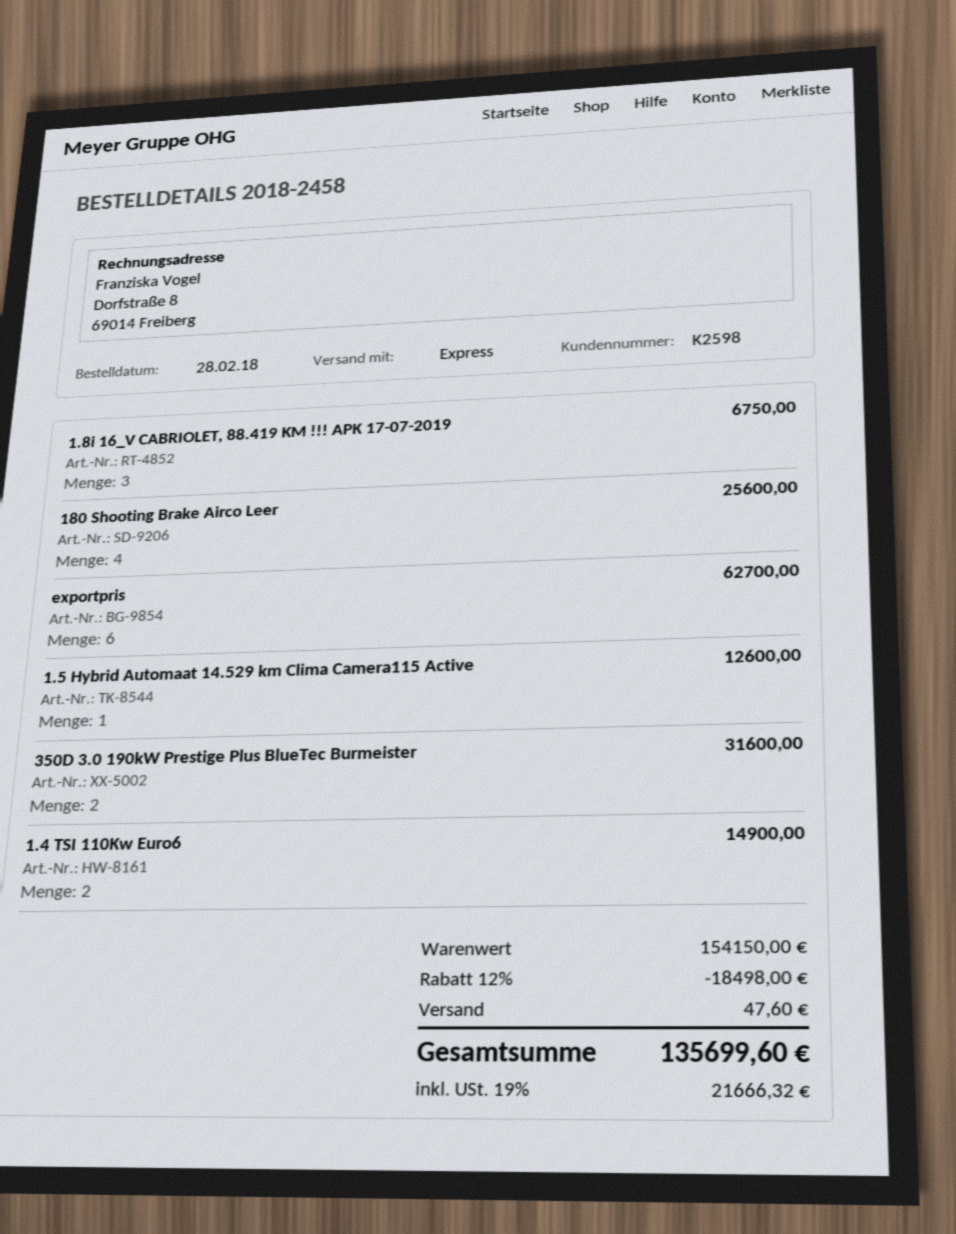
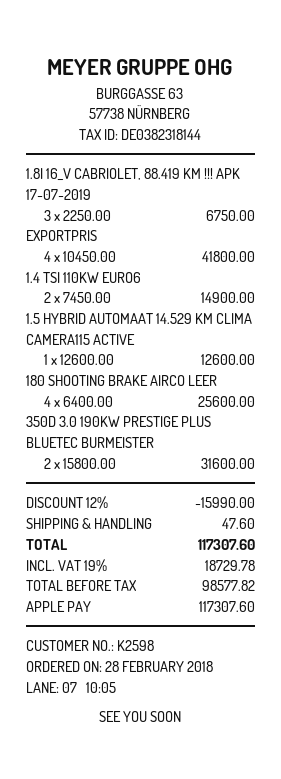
exportpris: 6 for 62700.00 -> 4 for 41800.00
discount: 12% = 18498.00 -> 12% = 15990.00
tax: 19% = 21666.32 -> 19% = 18729.78
total: 135699.60 -> 117307.60

